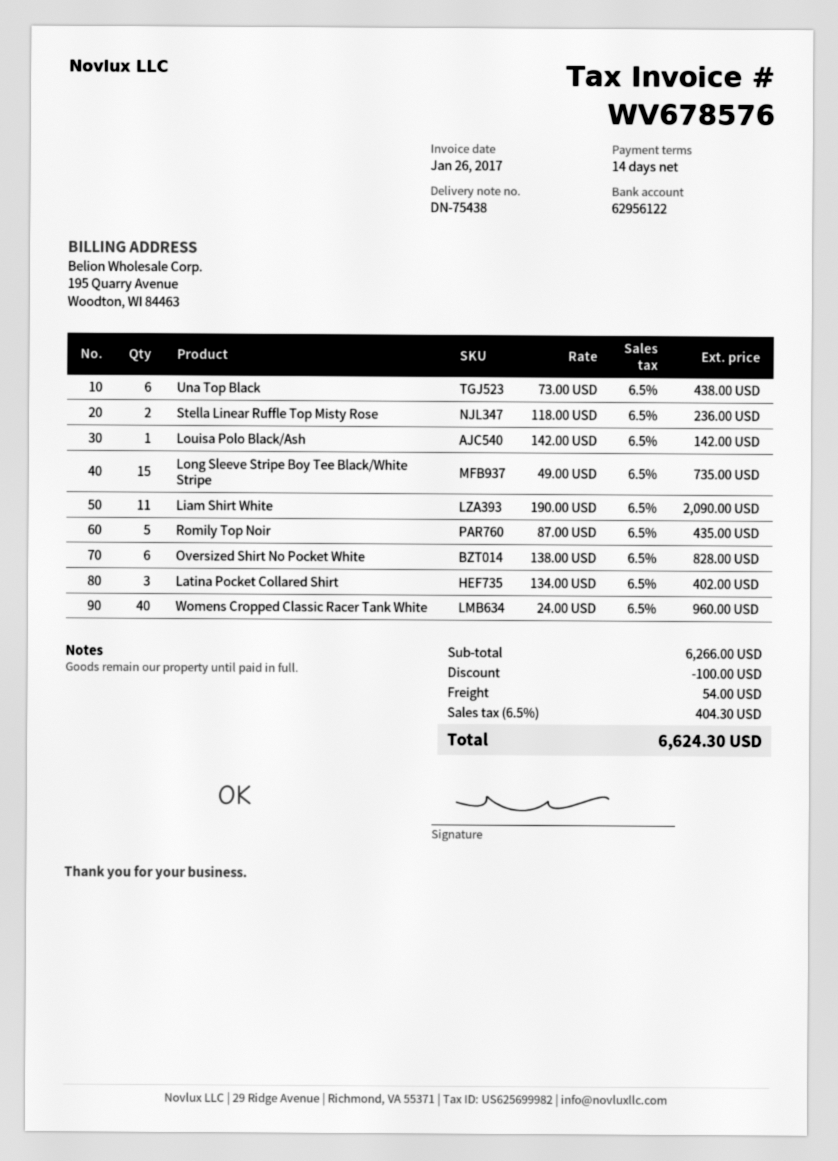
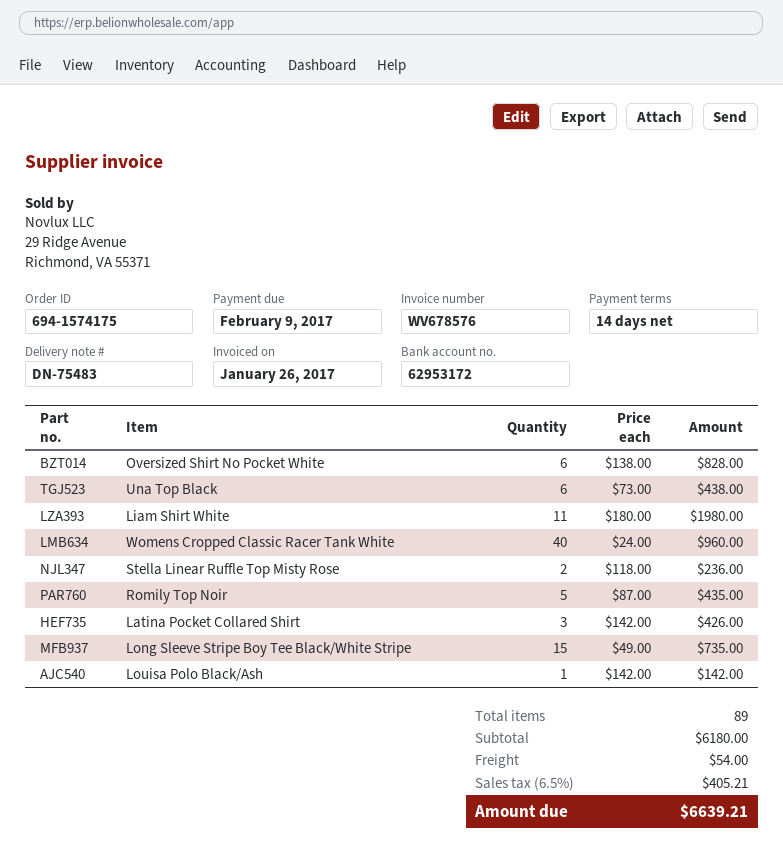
delivery note number: DN-75438 -> DN-75483
bank account: 62956122 -> 62953172
Liam Shirt White: 11 x 190.00 = 2090.00 -> 11 x 180.00 = 1980.00
Latina Pocket Collared Shirt: 3 x 134.00 = 402.00 -> 3 x 142.00 = 426.00
subtotal: 6266.00 -> 6180.00
discount: 100.00 -> none
tax: 6.5% = 404.30 -> 6.5% = 405.21
total: 6624.30 -> 6639.21

